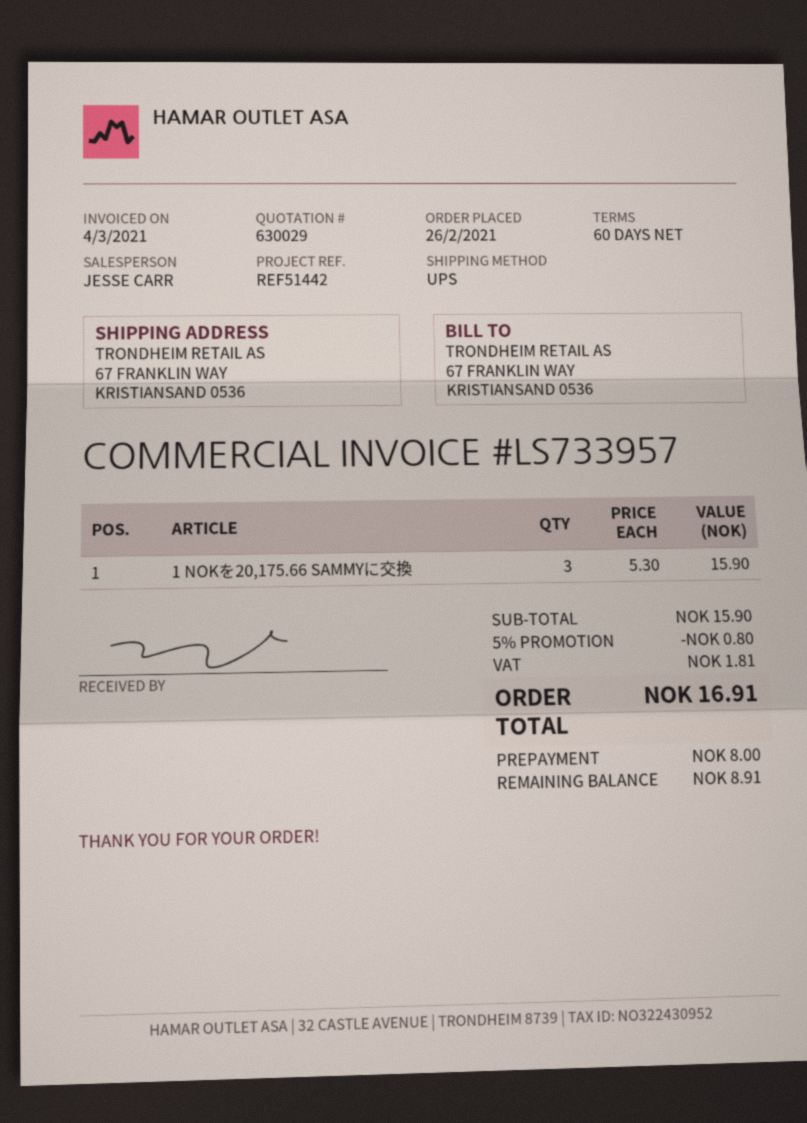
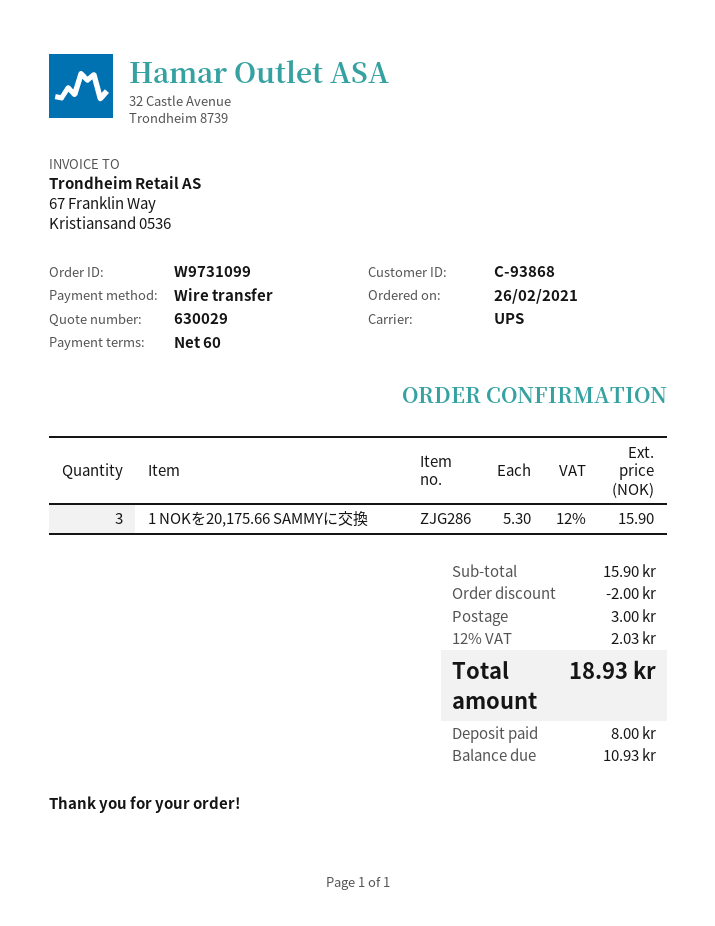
discount: 0.80 -> 2.00
shipping: none -> 3.00
tax: 1.81 -> 2.03
total: 16.91 -> 18.93
balance: 8.91 -> 10.93

